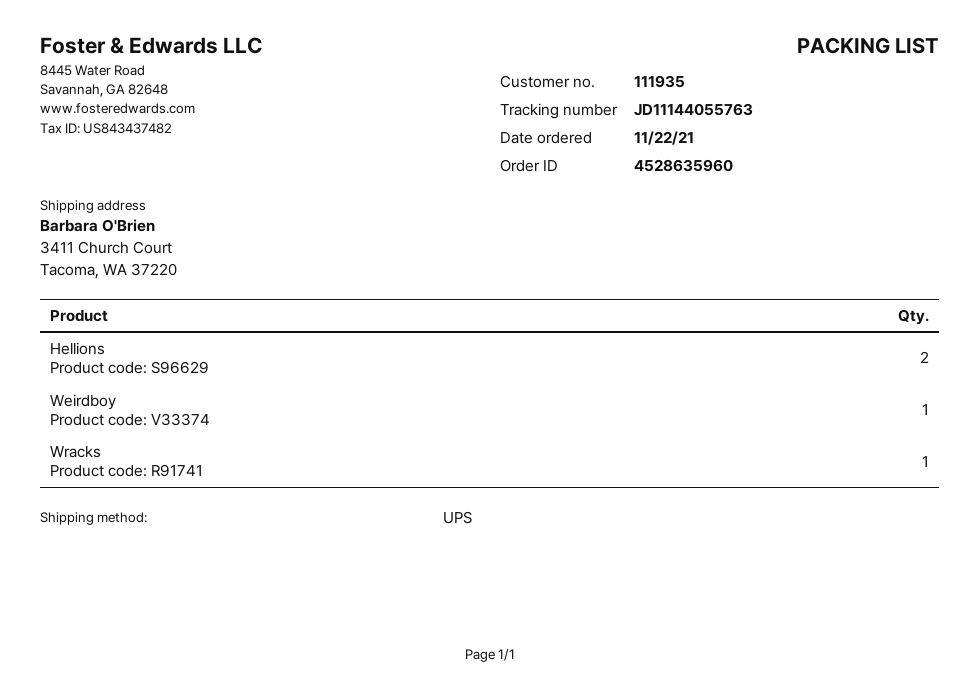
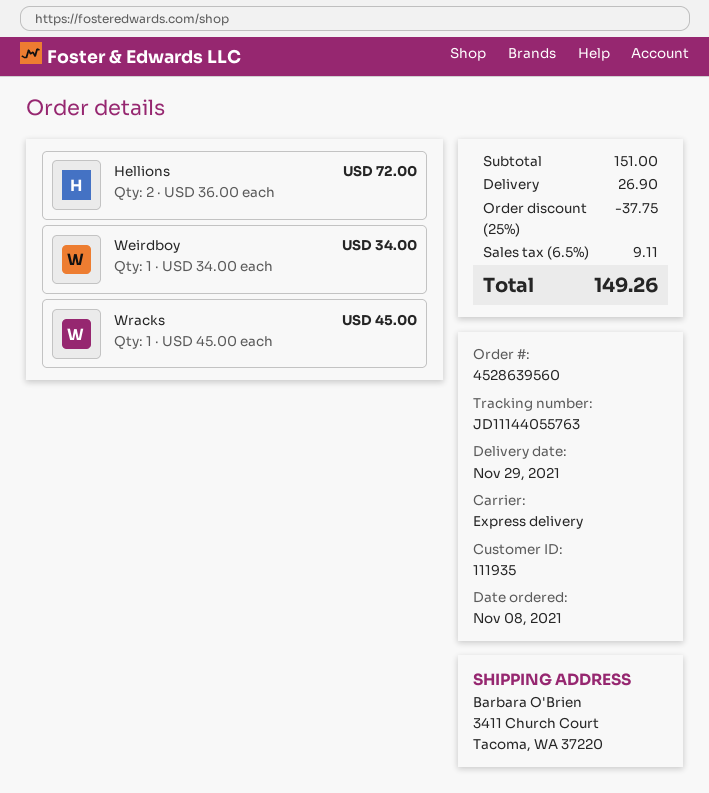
order number: 4528635960 -> 4528639560
order date: 2021-11-22 -> 2021-11-08
shipping method: UPS -> express

